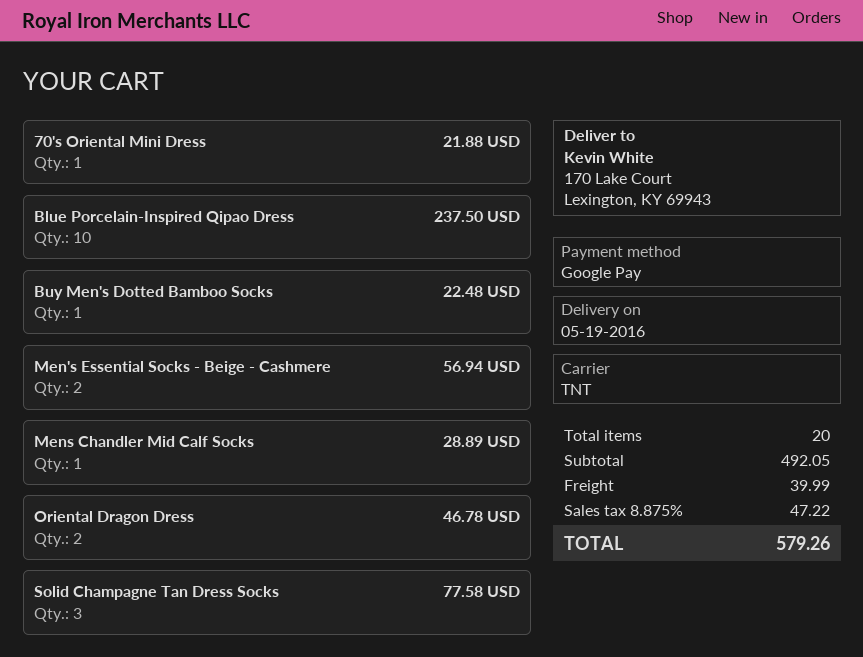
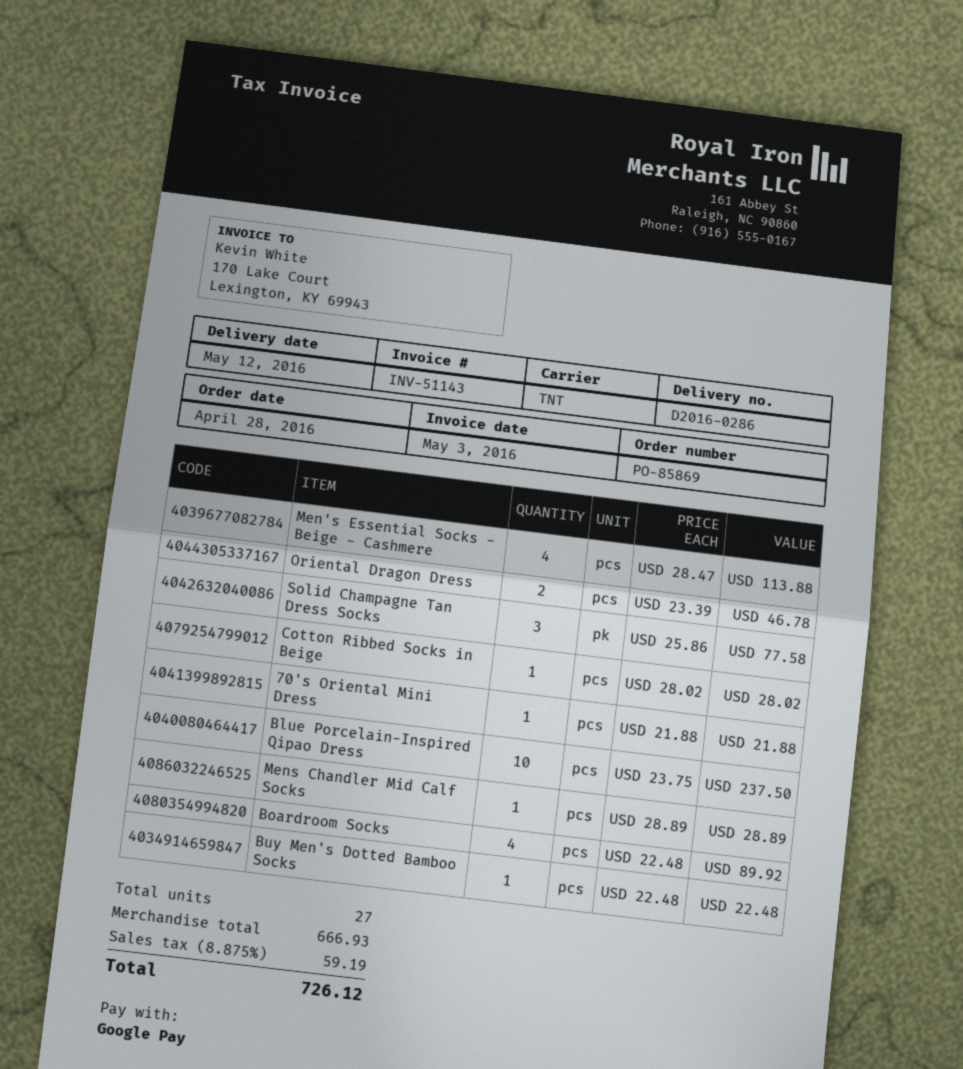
delivery date: 2016-05-19 -> 2016-05-12
Men's Essential Socks - Beige - Cashmere: 2 for 56.94 -> 4 for 113.88
Cotton Ribbed Socks in Beige: none -> 1 for 28.02
Boardroom Socks: none -> 4 for 89.92
total quantity: 20 -> 27
subtotal: 492.05 -> 666.93
shipping: 39.99 -> none
tax: 8.875% = 47.22 -> 8.875% = 59.19
total: 579.26 -> 726.12

